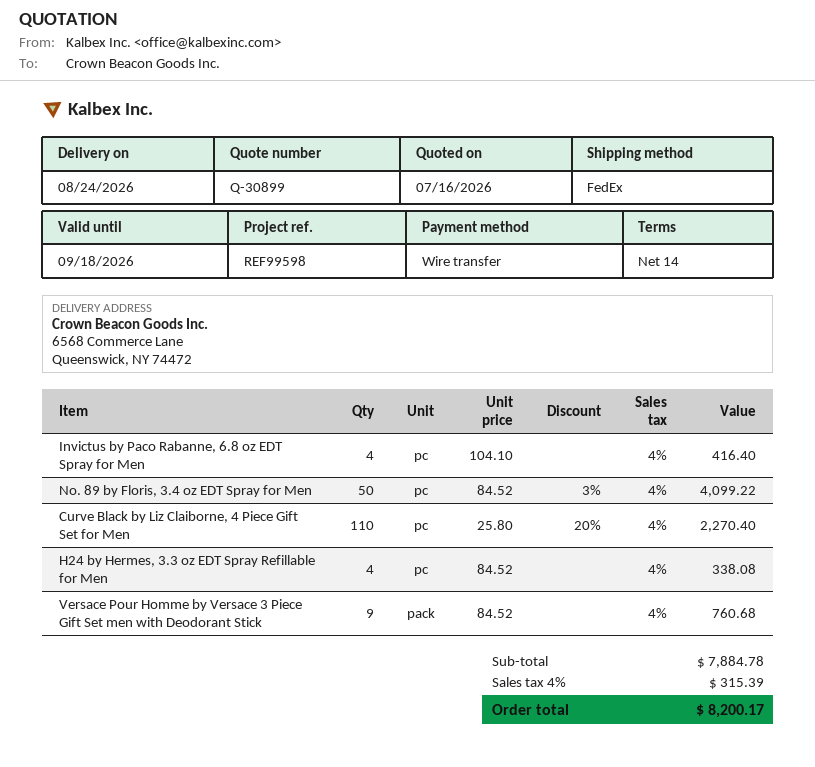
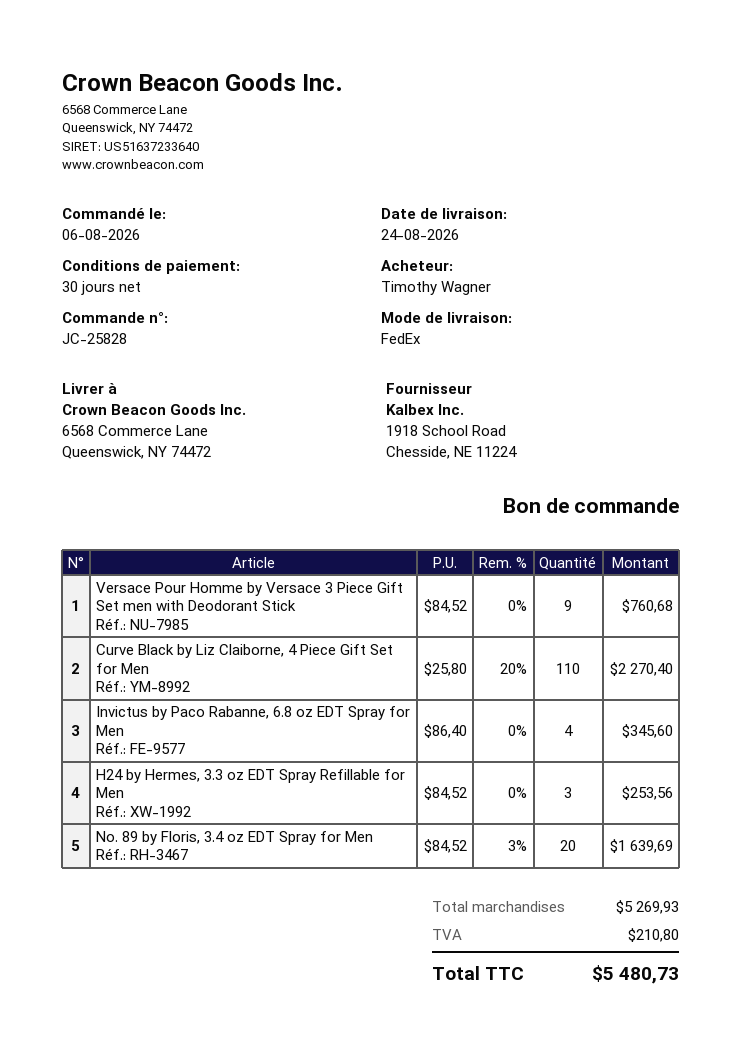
payment terms: 14 days -> 30 days
Invictus by Paco Rabanne, 6.8 oz EDT Spray for Men: 4 x 104.10 = 416.40 -> 4 x 86.40 = 345.60
No. 89 by Floris, 3.4 oz EDT Spray for Men: 50 x 84.52 - 3% = 4099.22 -> 20 x 84.52 - 3% = 1639.69
H24 by Hermes, 3.3 oz EDT Spray Refillable for Men: 4 x 84.52 = 338.08 -> 3 x 84.52 = 253.56
subtotal: 7884.78 -> 5269.93
tax: 315.39 -> 210.80
total: 8200.17 -> 5480.73

